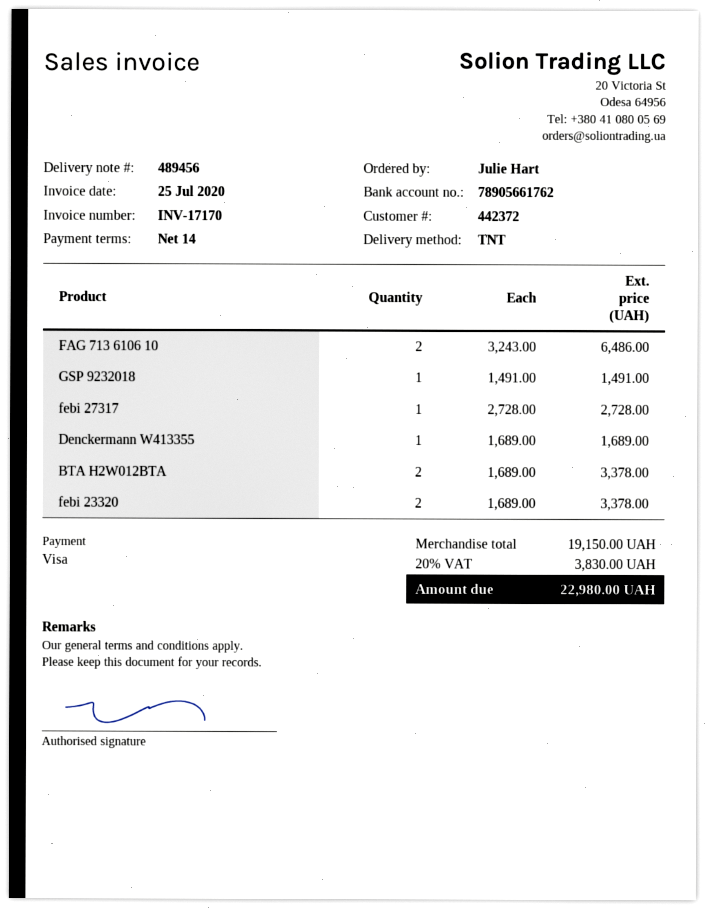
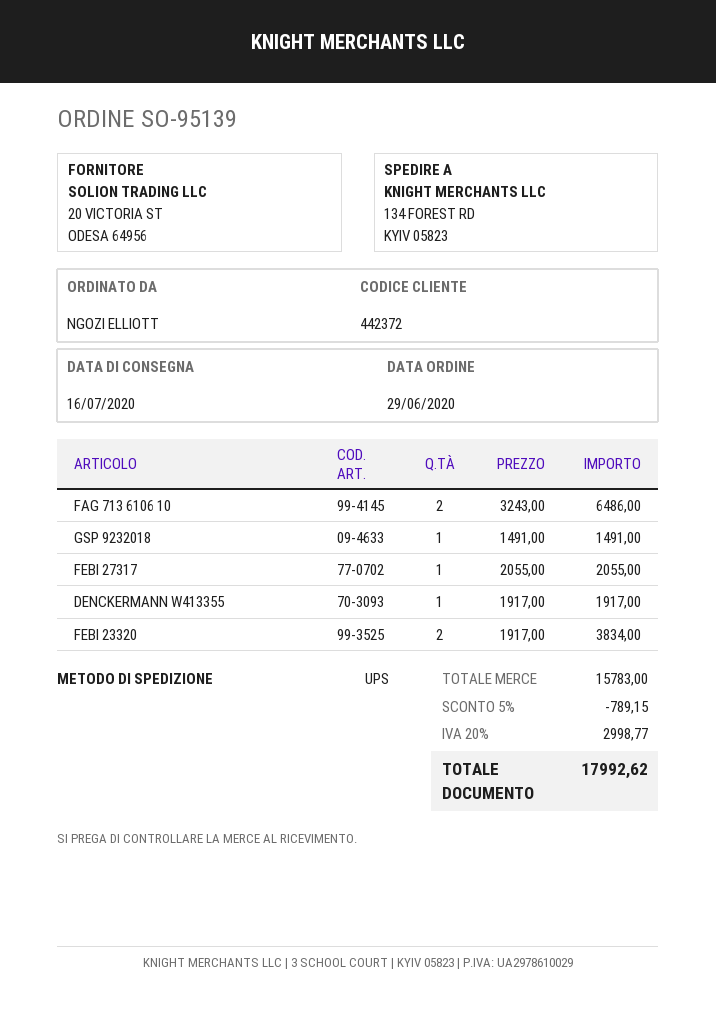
ordered by: Julie Hart -> NGOZI ELLIOTT
shipping method: TNT -> UPS
febi 27317: 1 x 2728.00 = 2728.00 -> 1 x 2055.00 = 2055.00
Denckermann W413355: 1 x 1689.00 = 1689.00 -> 1 x 1917.00 = 1917.00
BTA H2W012BTA: 2 x 1689.00 = 3378.00 -> none
febi 23320: 2 x 1689.00 = 3378.00 -> 2 x 1917.00 = 3834.00
subtotal: 19150.00 -> 15783.00
discount: none -> 5% = 789.15
tax: 20% = 3830.00 -> 20% = 2998.77
total: 22980.00 -> 17992.62

